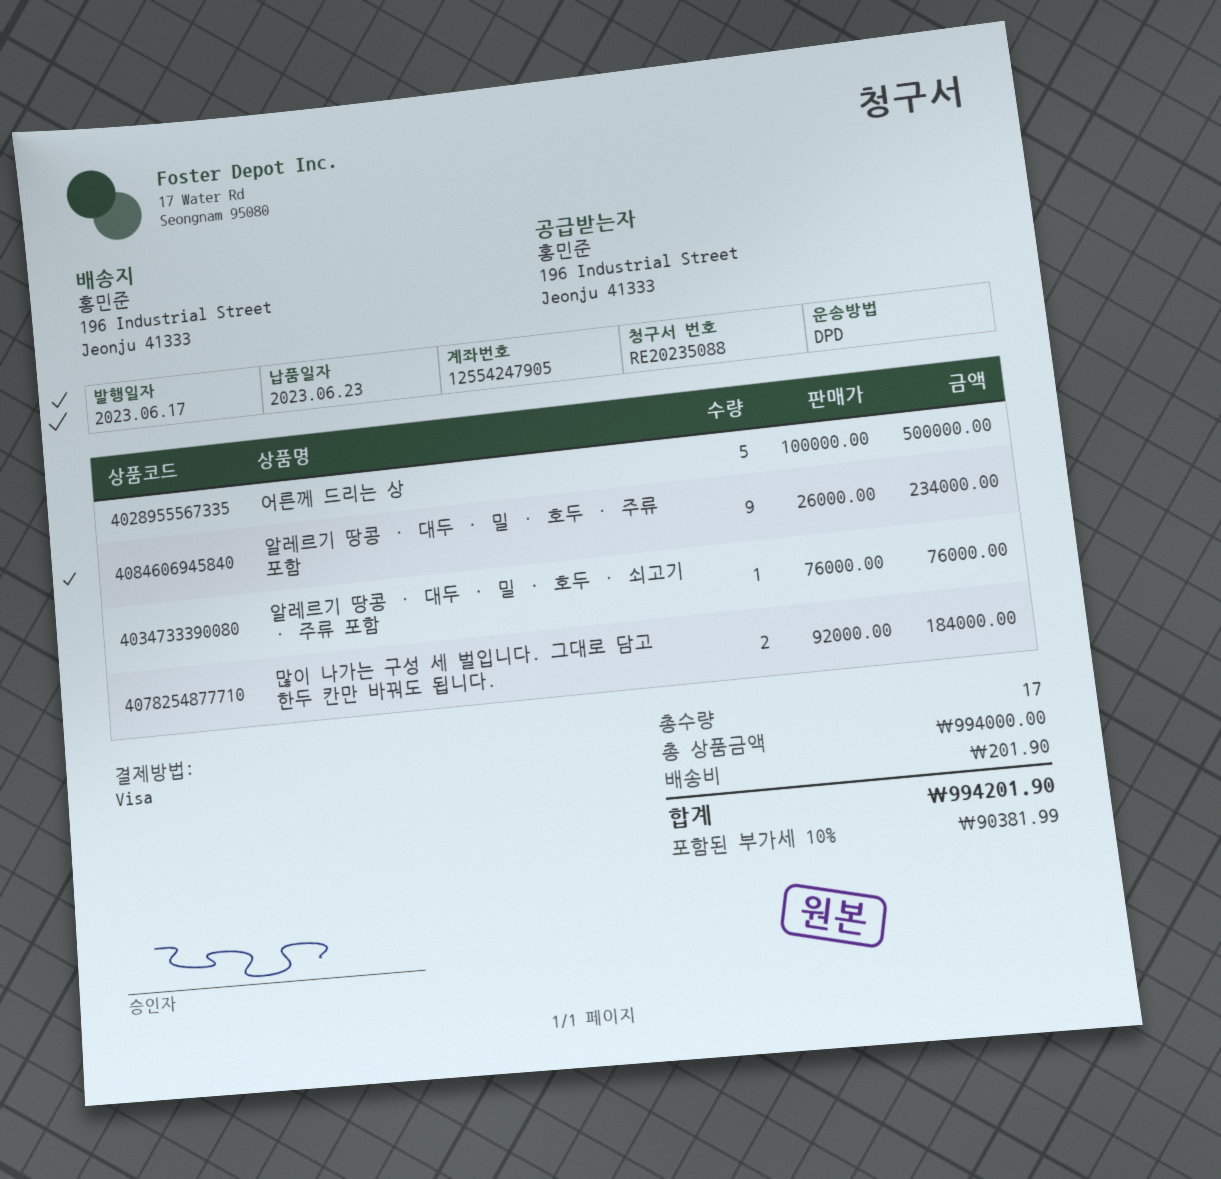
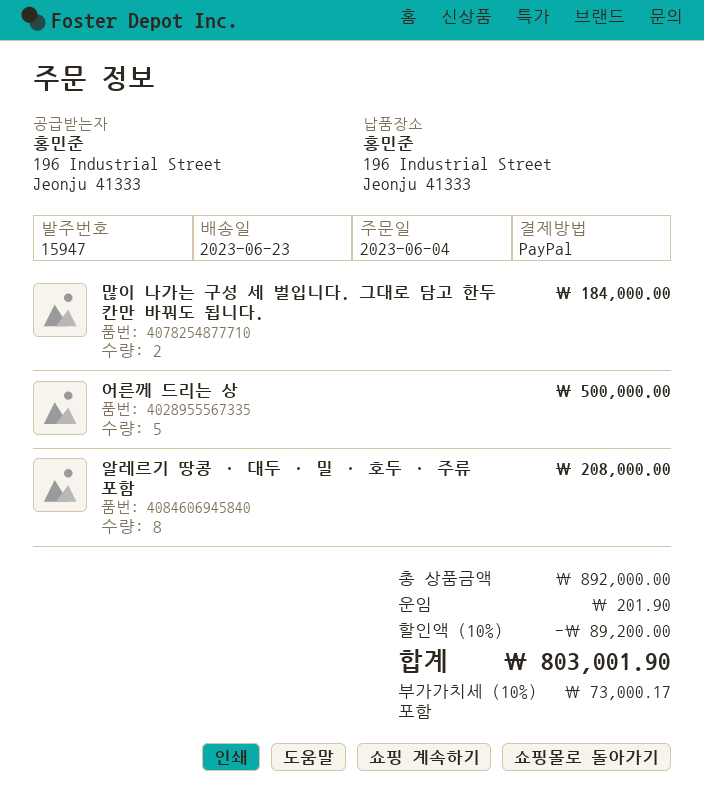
payment method: Visa -> PayPal
알레르기 땅콩 · 대두 · 밀 · 호두 · 주류 포함: 9 for 234000.00 -> 8 for 208000.00
알레르기 땅콩 · 대두 · 밀 · 호두 · 쇠고기 · 주류 포함: 1 for 76000.00 -> none
subtotal: 994000.00 -> 892000.00
discount: none -> 10% = 89200.00
tax: 10% = 90381.99 -> 10% = 73000.17
total: 994201.90 -> 803001.90

